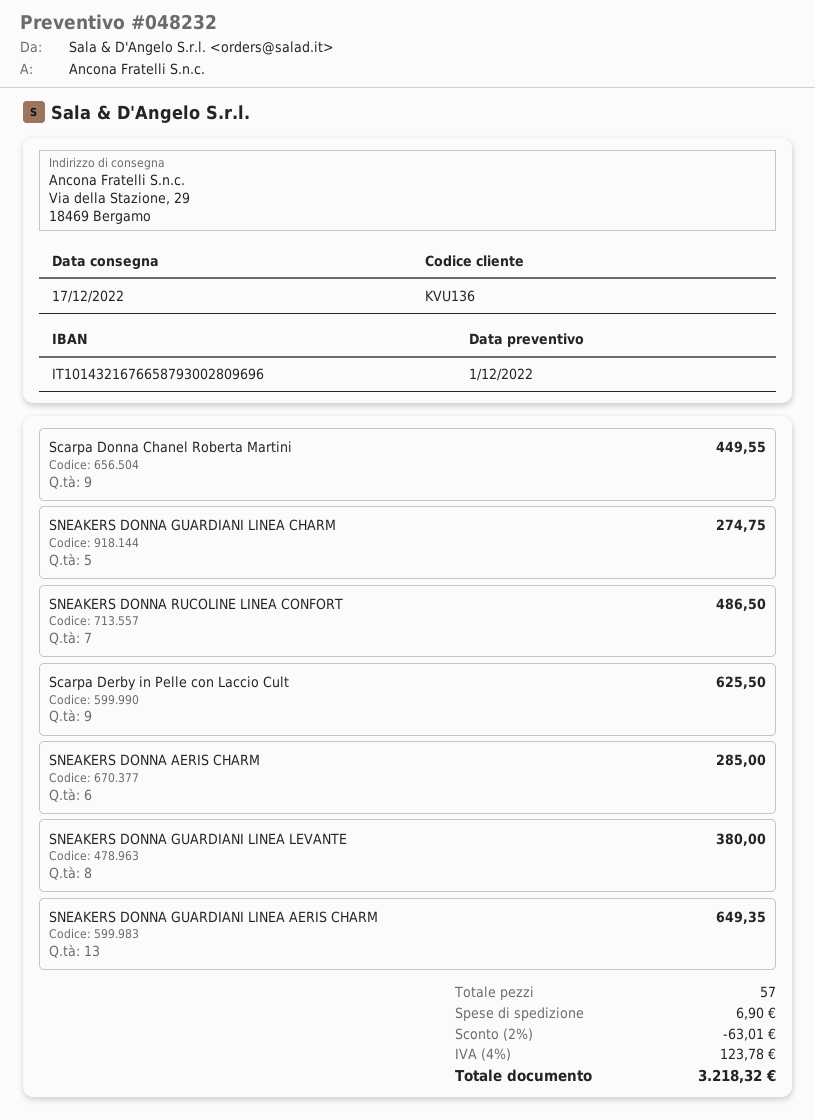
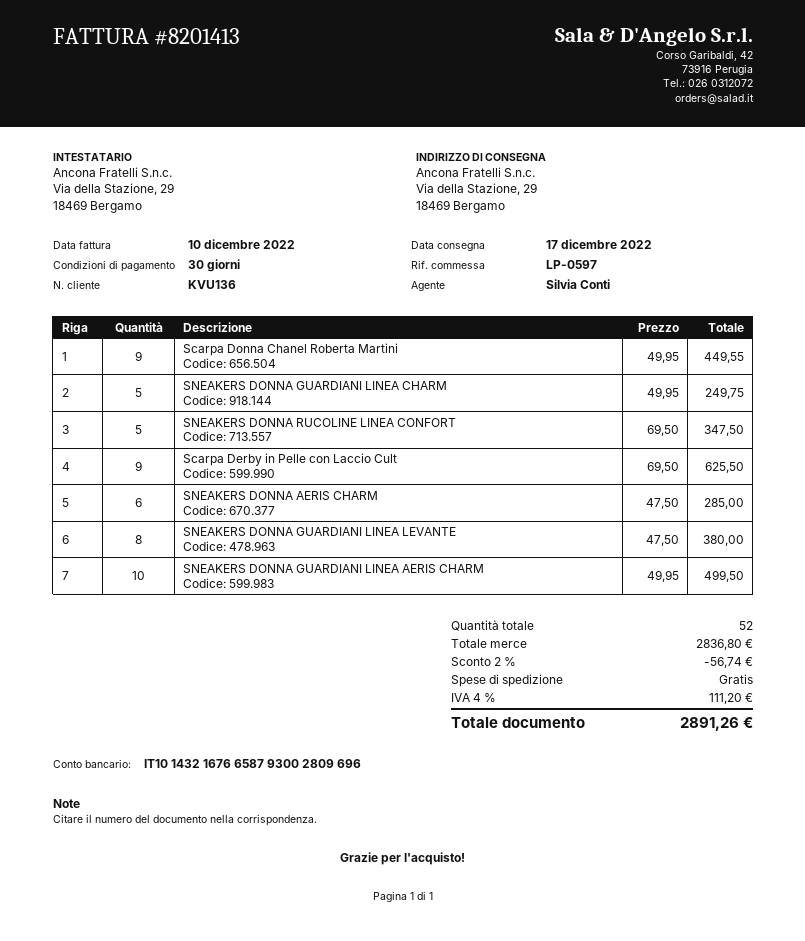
SNEAKERS DONNA GUARDIANI LINEA CHARM: 5 for 274.75 -> 5 for 249.75
SNEAKERS DONNA RUCOLINE LINEA CONFORT: 7 for 486.50 -> 5 for 347.50
SNEAKERS DONNA GUARDIANI LINEA AERIS CHARM: 13 for 649.35 -> 10 for 499.50
total quantity: 57 -> 52
discount: 2% = 63.01 -> 2% = 56.74
shipping: 6.90 -> 0.00
tax: 4% = 123.78 -> 4% = 111.20
total: 3218.32 -> 2891.26

